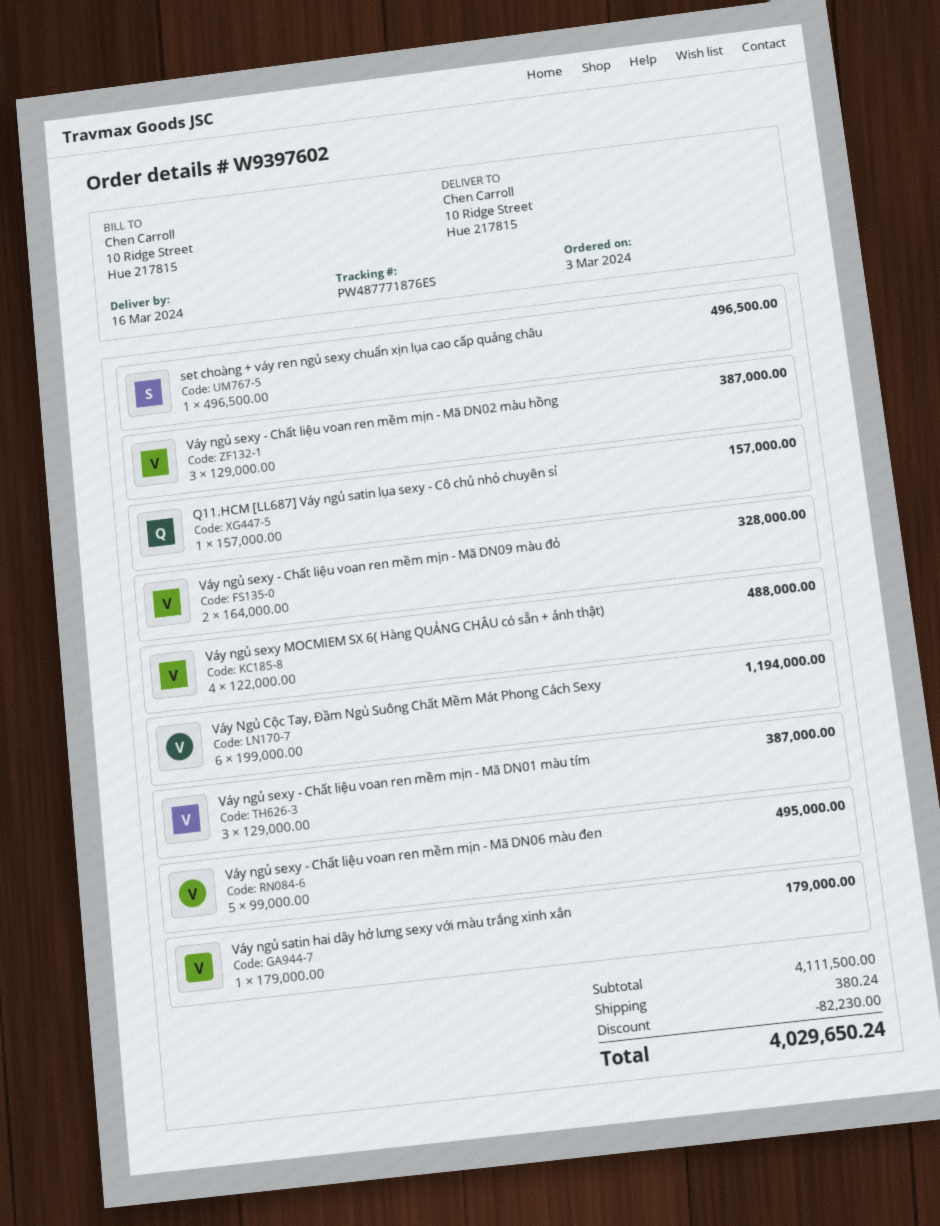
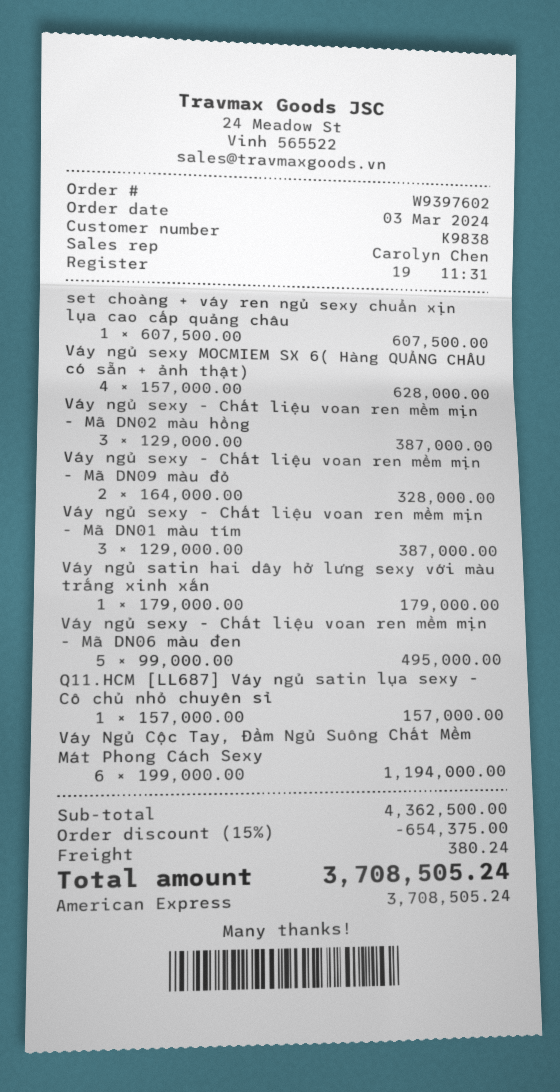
set choàng + váy ren ngủ sexy chuẩn xịn lụa cao cấp quảng châu: 1 x 496500.00 = 496500.00 -> 1 x 607500.00 = 607500.00
Váy ngủ sexy MOCMIEM SX 6( Hàng QUẢNG CHÂU có sẵn + ảnh thật): 4 x 122000.00 = 488000.00 -> 4 x 157000.00 = 628000.00
subtotal: 4111500.00 -> 4362500.00
discount: 82230.00 -> 654375.00
total: 4029650.24 -> 3708505.24

